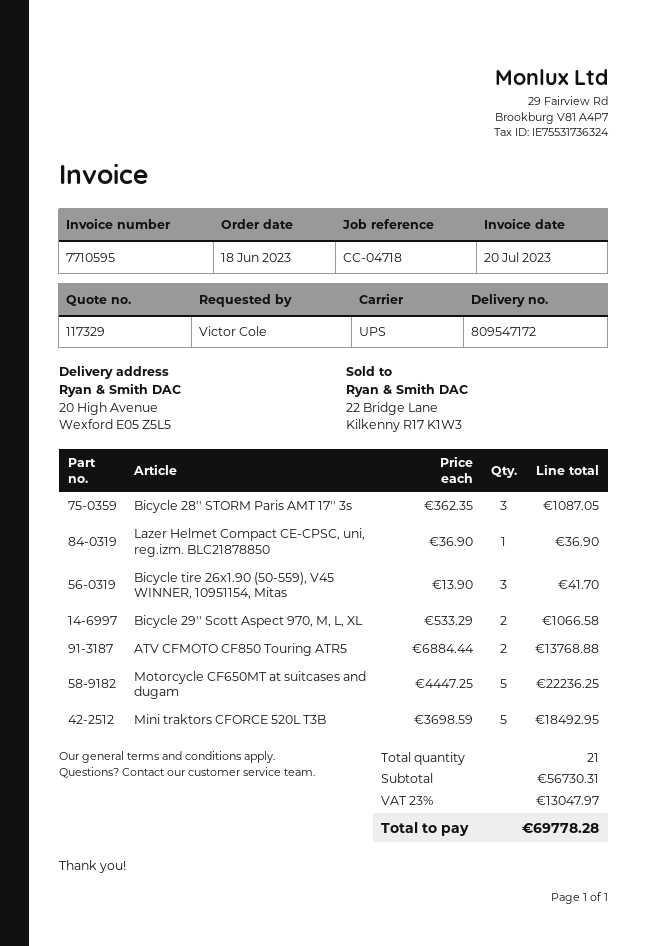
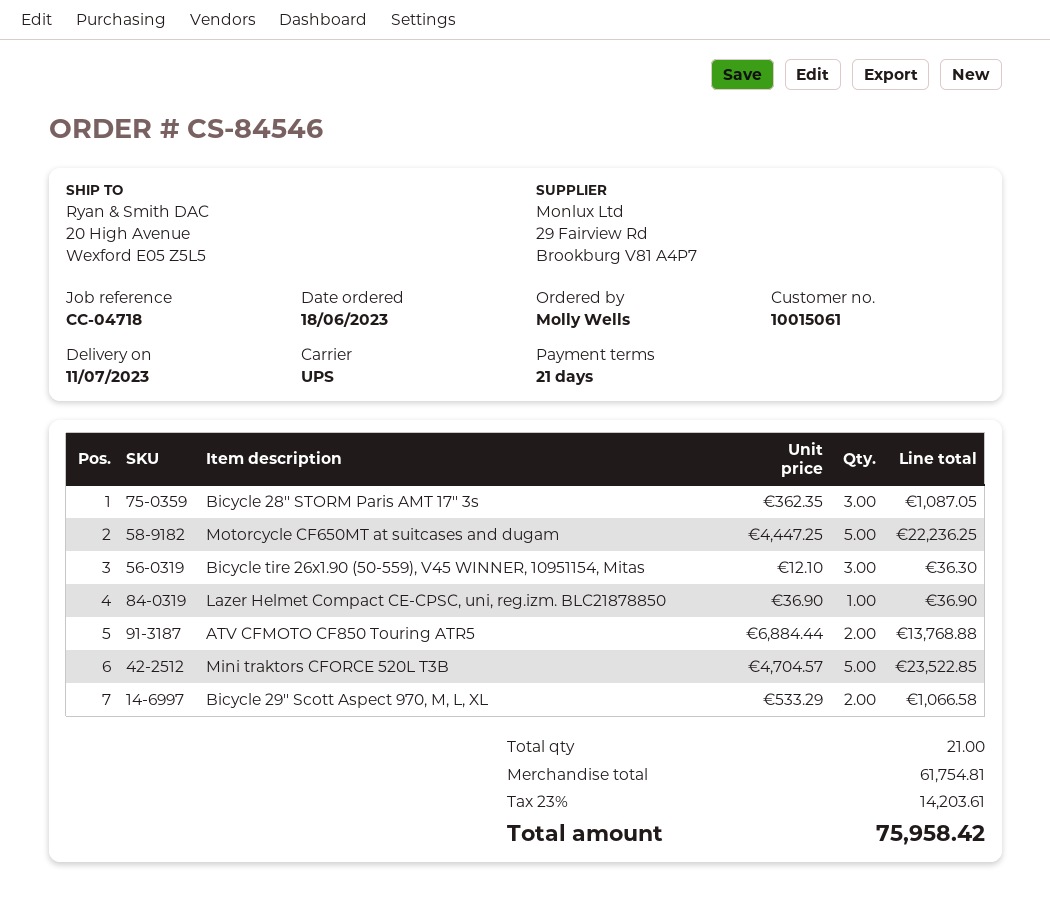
ordered by: Victor Cole -> Molly Wells
Bicycle tire 26x1.90 (50-559), V45 WINNER, 10951154, Mitas: 3 x 13.90 = 41.70 -> 3 x 12.10 = 36.30
Mini traktors CFORCE 520L T3B: 5 x 3698.59 = 18492.95 -> 5 x 4704.57 = 23522.85
subtotal: 56730.31 -> 61754.81
tax: 23% = 13047.97 -> 23% = 14203.61
total: 69778.28 -> 75958.42

